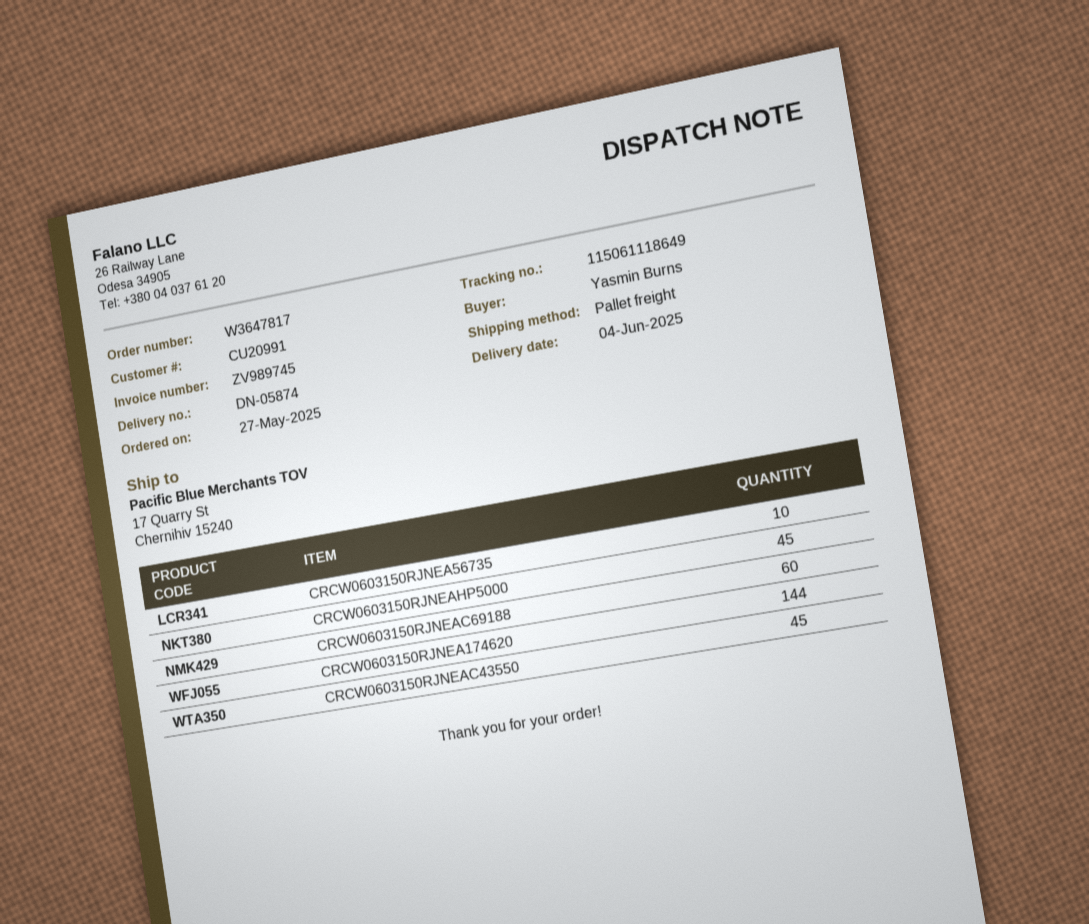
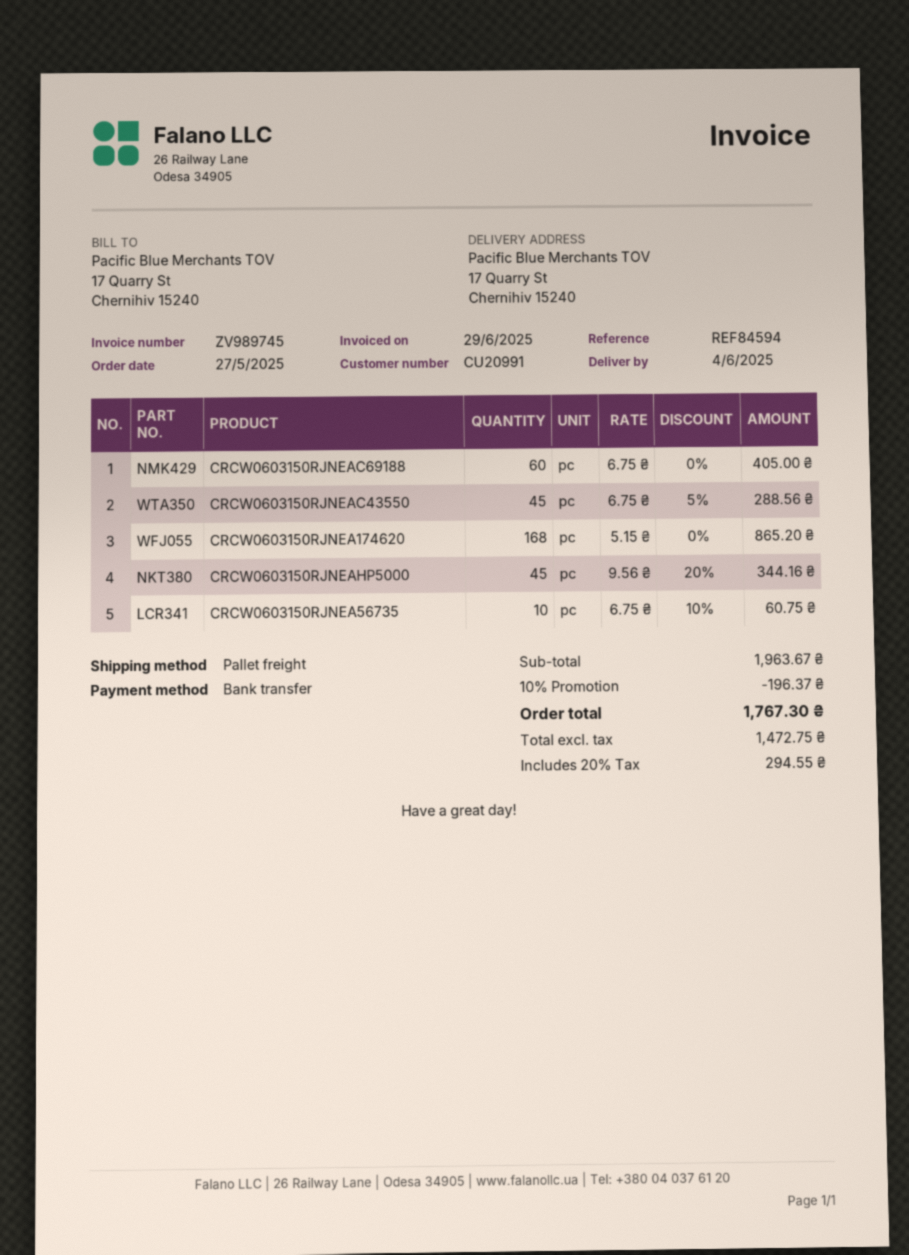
CRCW0603150RJNEA174620: 144 -> 168

